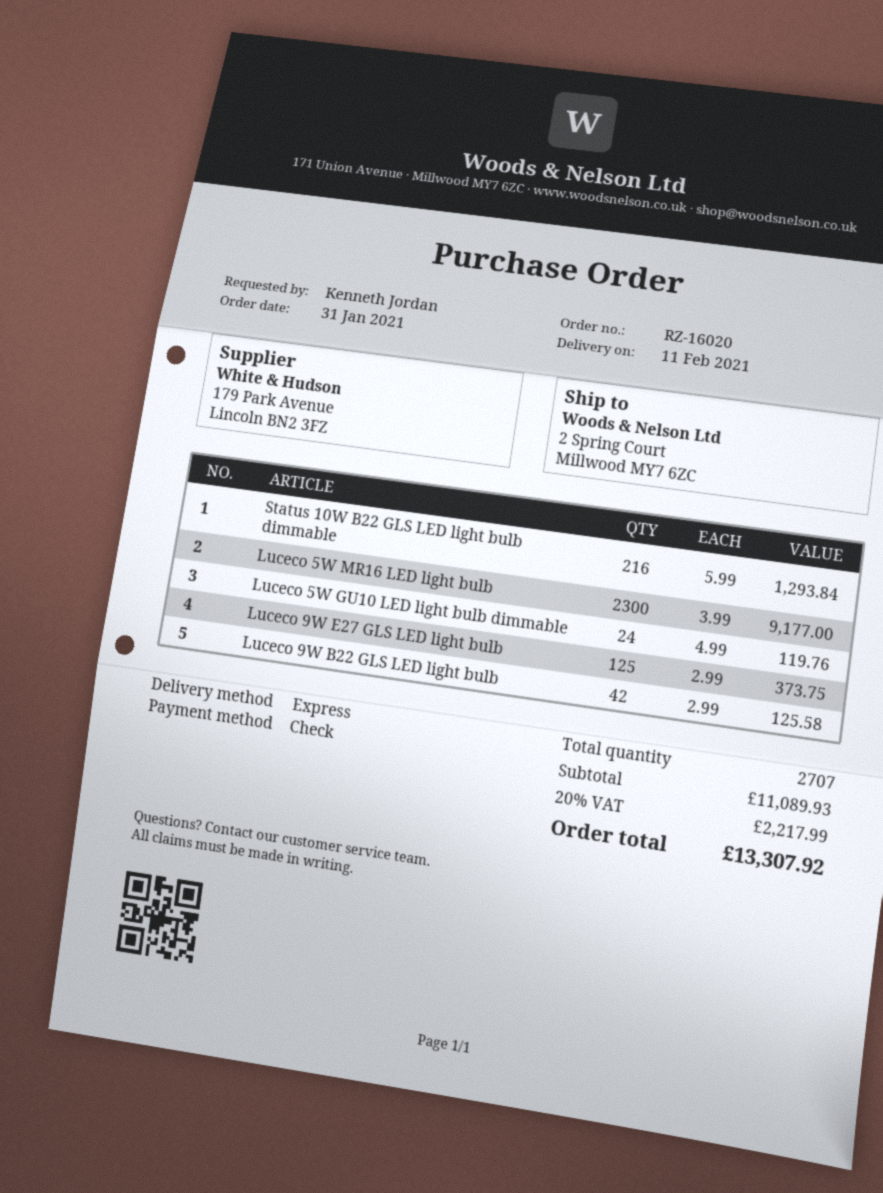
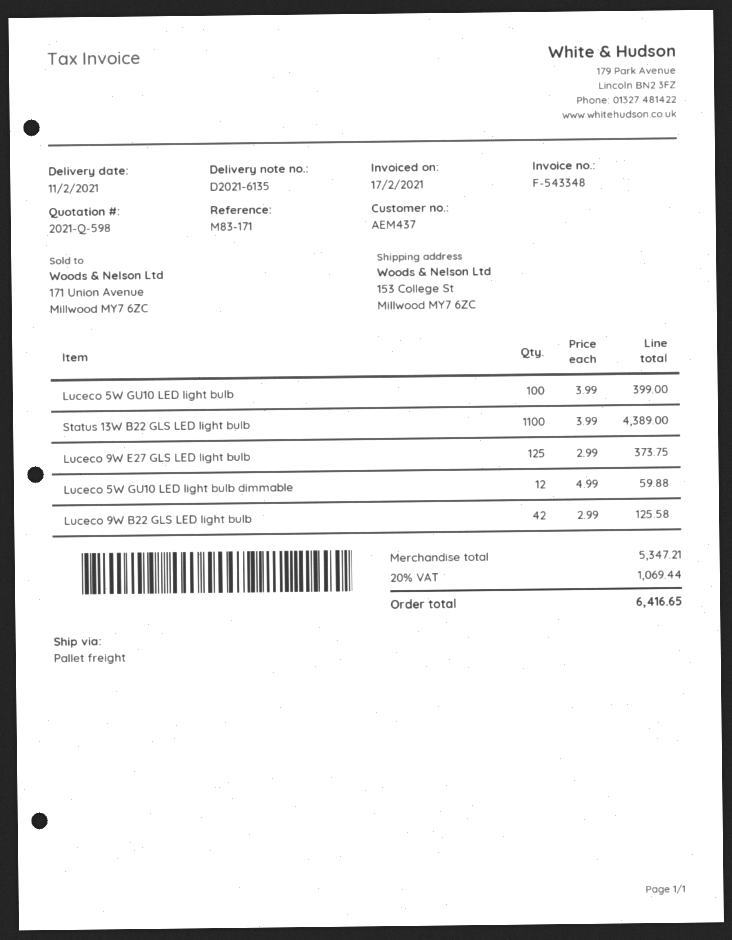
shipping method: express -> pallet freight
ship to: 2 Spring Court, Millwood MY7 6ZC -> 153 College St, Millwood MY7 6ZC
Status 10W B22 GLS LED light bulb dimmable: 216 x 5.99 = 1293.84 -> none
Luceco 5W MR16 LED light bulb: 2300 x 3.99 = 9177.00 -> none
Luceco 5W GU10 LED light bulb dimmable: 24 x 4.99 = 119.76 -> 12 x 4.99 = 59.88
Luceco 5W GU10 LED light bulb: none -> 100 x 3.99 = 399.00
Status 13W B22 GLS LED light bulb: none -> 1100 x 3.99 = 4389.00
subtotal: 11089.93 -> 5347.21
tax: 20% = 2217.99 -> 20% = 1069.44
total: 13307.92 -> 6416.65

